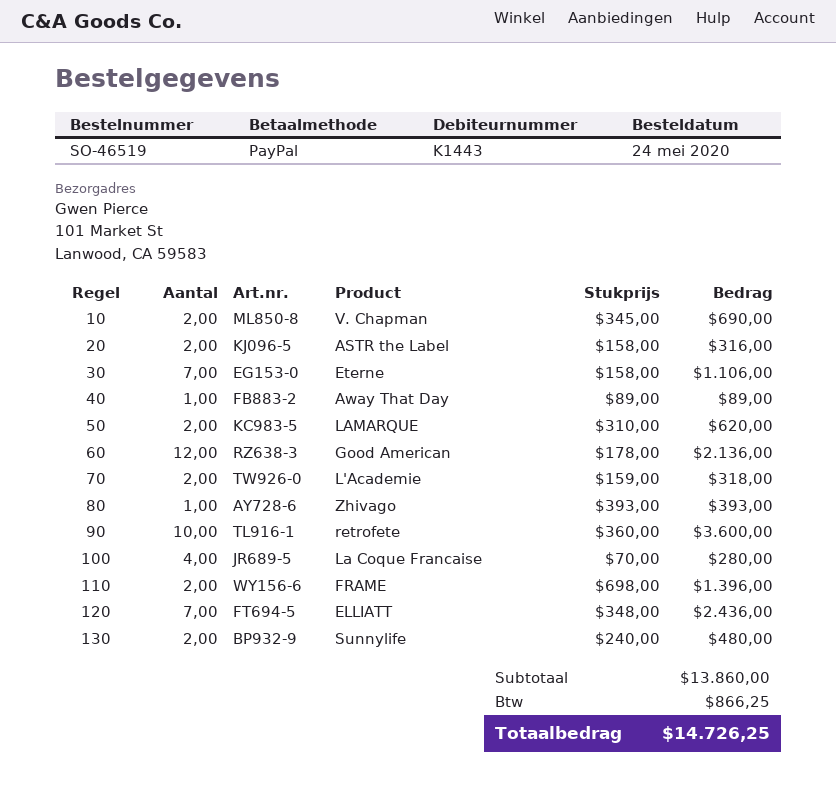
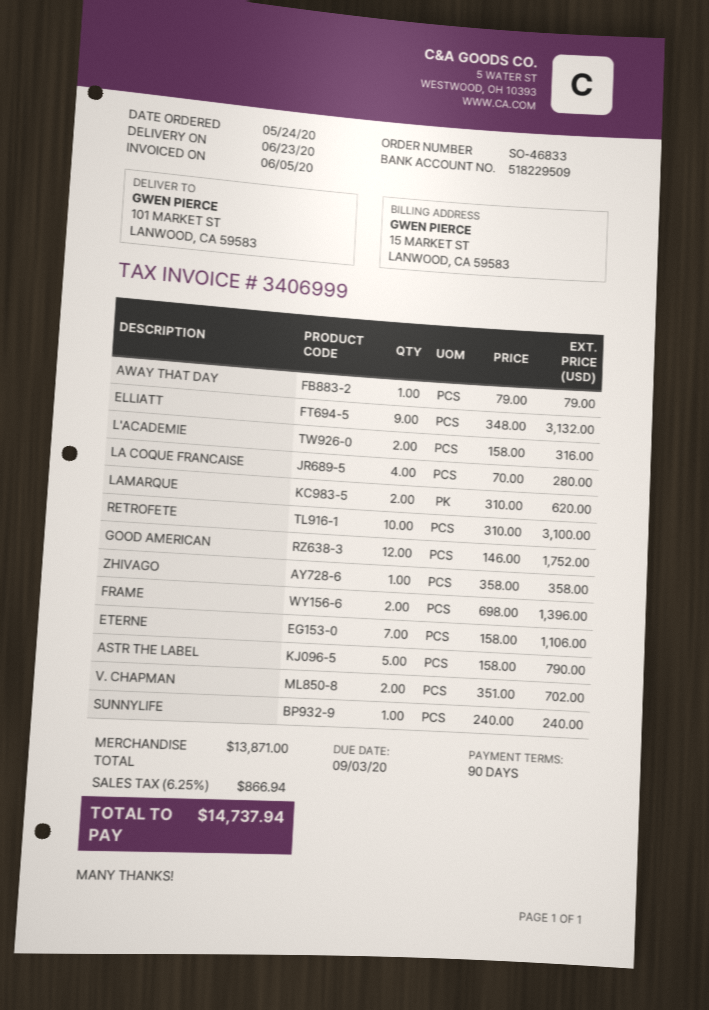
order number: SO-46519 -> SO-46833
V. Chapman: 2 x 345.00 = 690.00 -> 2 x 351.00 = 702.00
ASTR the Label: 2 x 158.00 = 316.00 -> 5 x 158.00 = 790.00
Away That Day: 1 x 89.00 = 89.00 -> 1 x 79.00 = 79.00
Good American: 12 x 178.00 = 2136.00 -> 12 x 146.00 = 1752.00
L'Academie: 2 x 159.00 = 318.00 -> 2 x 158.00 = 316.00
Zhivago: 1 x 393.00 = 393.00 -> 1 x 358.00 = 358.00
retrofete: 10 x 360.00 = 3600.00 -> 10 x 310.00 = 3100.00
ELLIATT: 7 x 348.00 = 2436.00 -> 9 x 348.00 = 3132.00
Sunnylife: 2 x 240.00 = 480.00 -> 1 x 240.00 = 240.00
subtotal: 13860.00 -> 13871.00
tax: 866.25 -> 866.94
total: 14726.25 -> 14737.94

